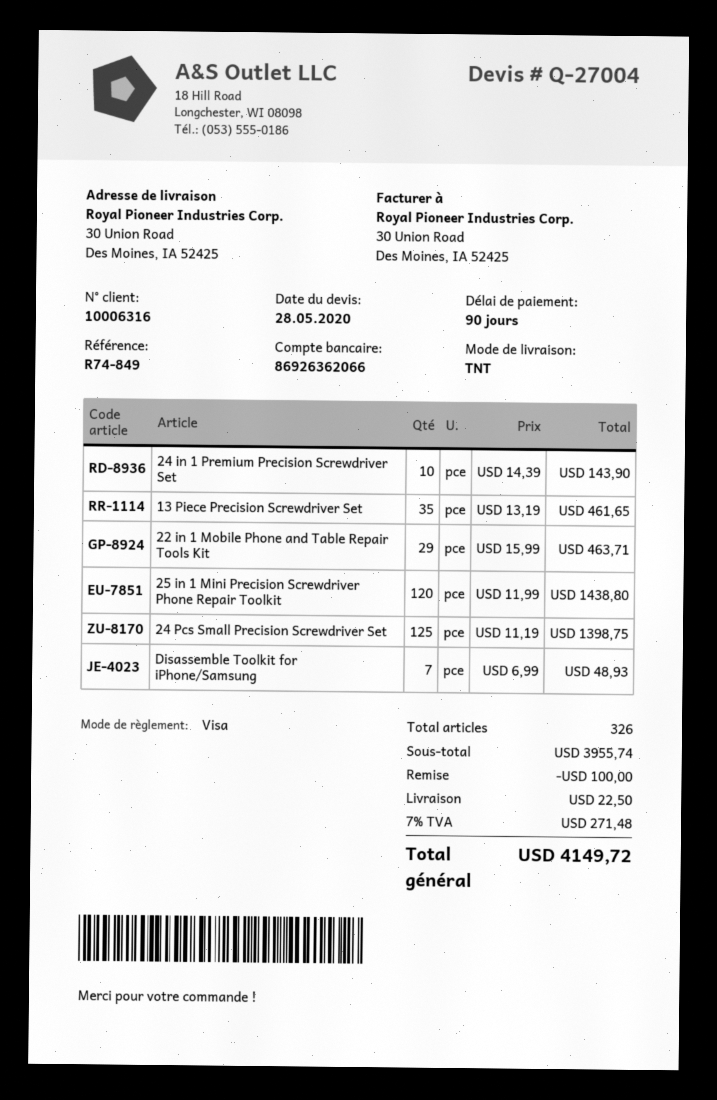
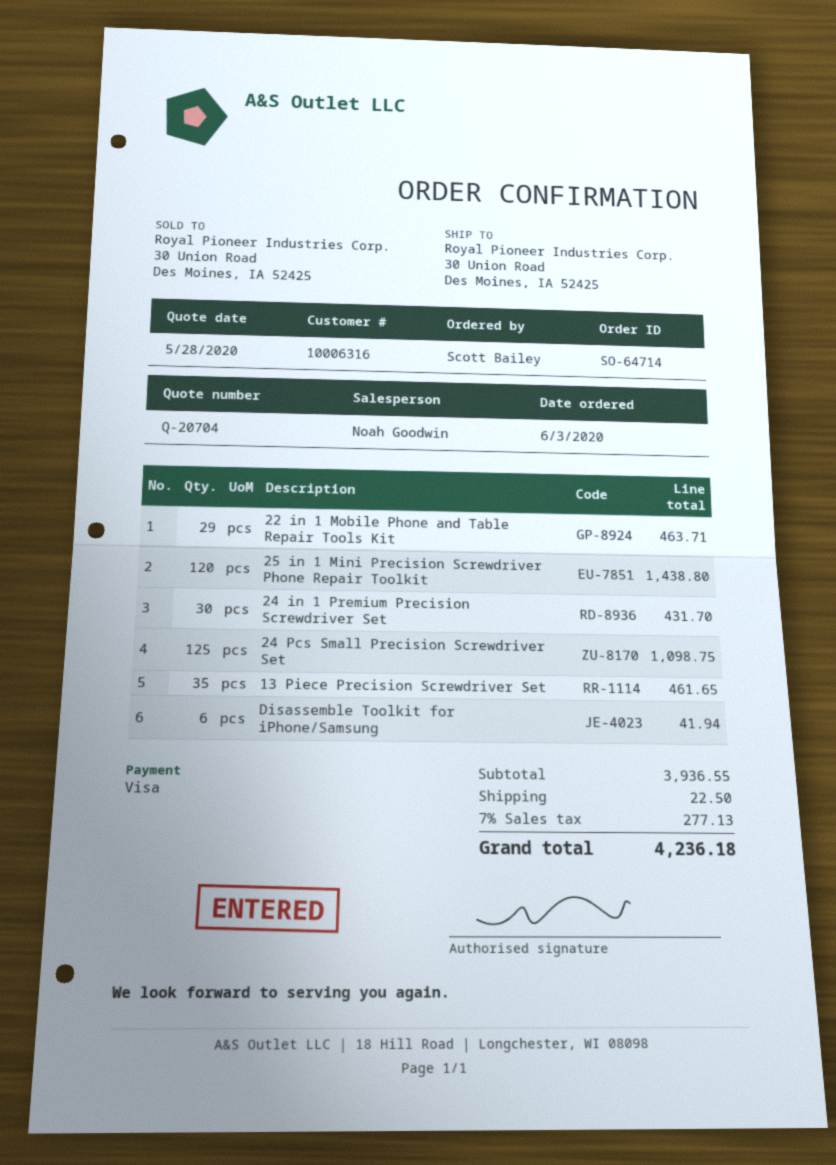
quote number: Q-27004 -> Q-20704
24 in 1 Premium Precision Screwdriver Set: 10 for 143.90 -> 30 for 431.70
24 Pcs Small Precision Screwdriver Set: 125 for 1398.75 -> 125 for 1098.75
Disassemble Toolkit for iPhone/Samsung: 7 for 48.93 -> 6 for 41.94
subtotal: 3955.74 -> 3936.55
discount: 100.00 -> none
tax: 7% = 271.48 -> 7% = 277.13
total: 4149.72 -> 4236.18

